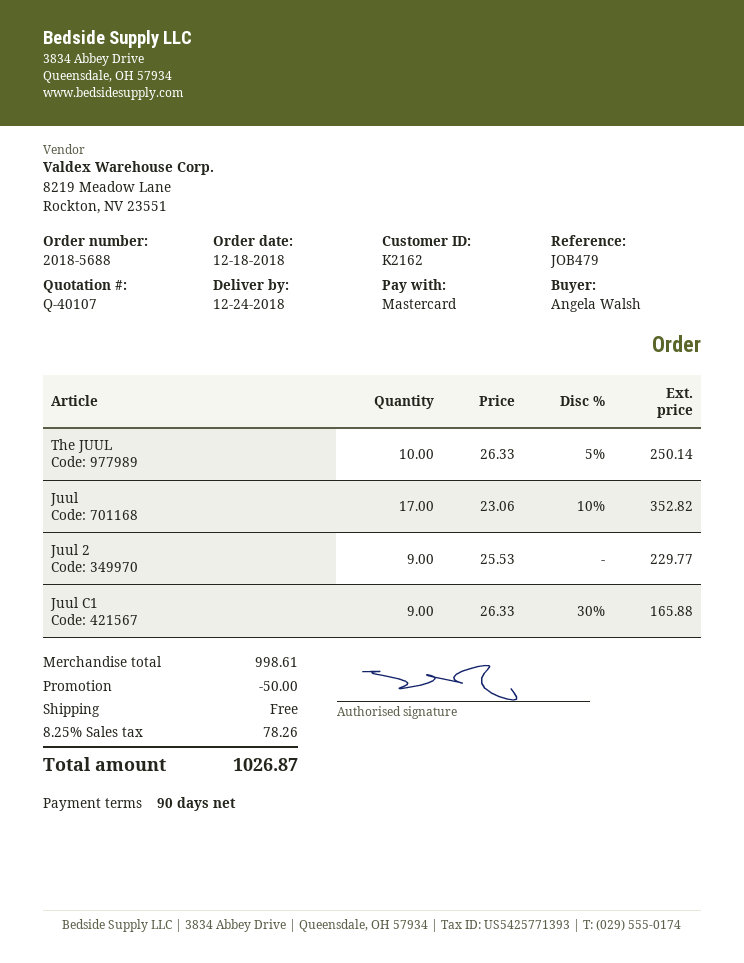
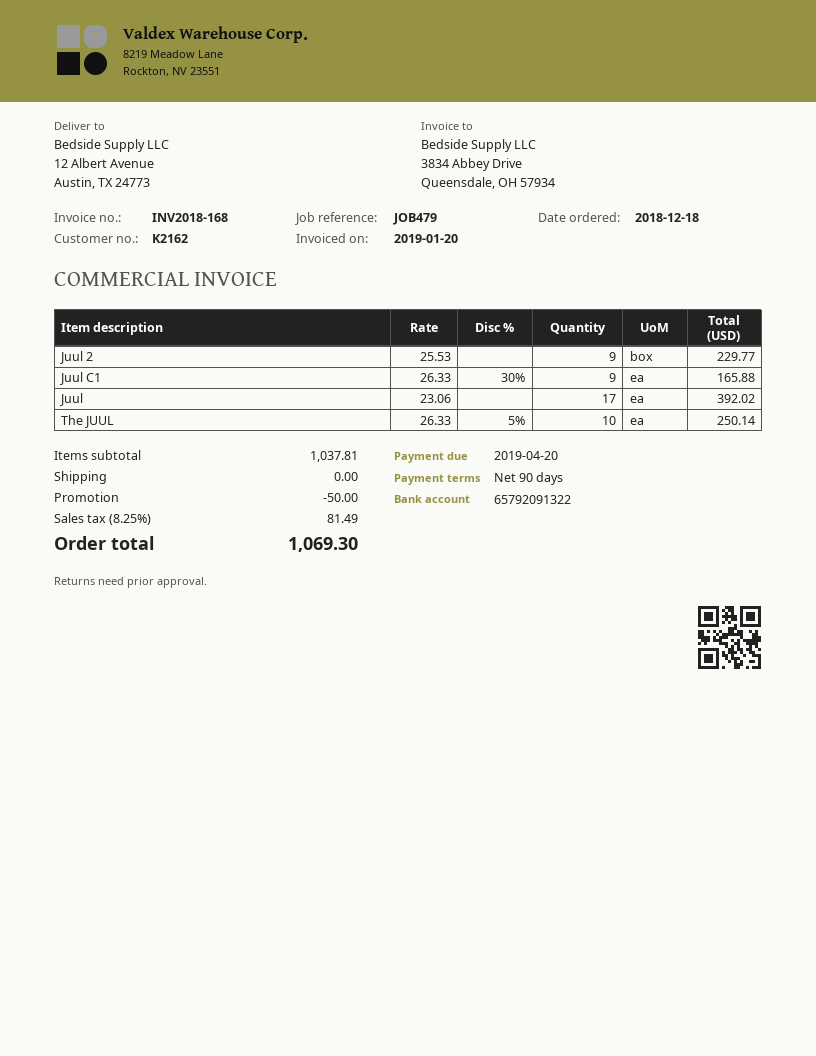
Juul: 17 x 23.06 - 10% = 352.82 -> 17 x 23.06 = 392.02
subtotal: 998.61 -> 1037.81
tax: 8.25% = 78.26 -> 8.25% = 81.49
total: 1026.87 -> 1069.30

